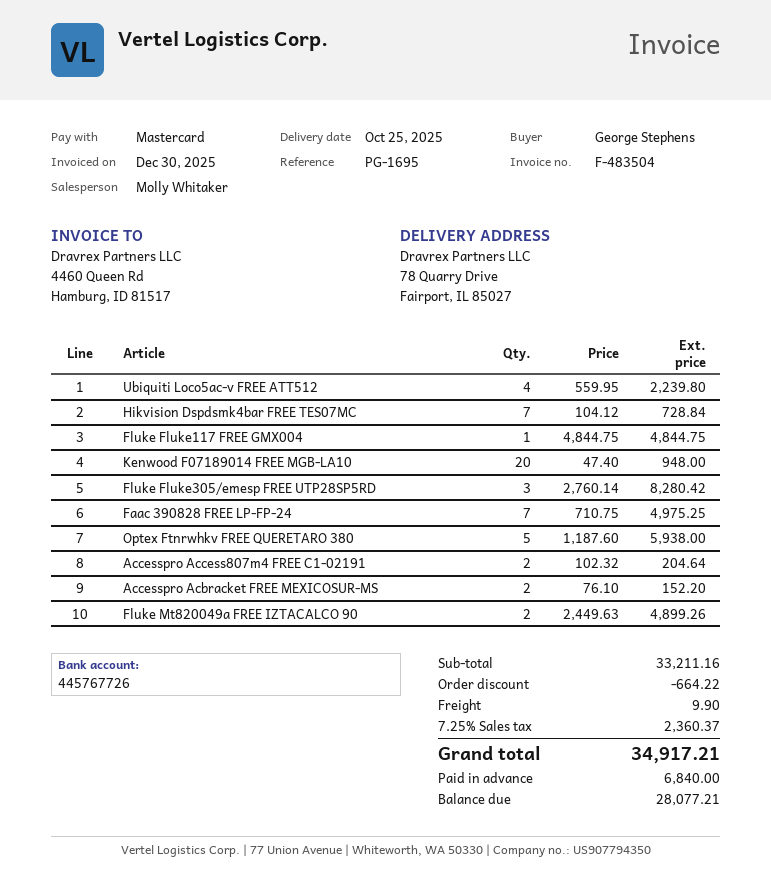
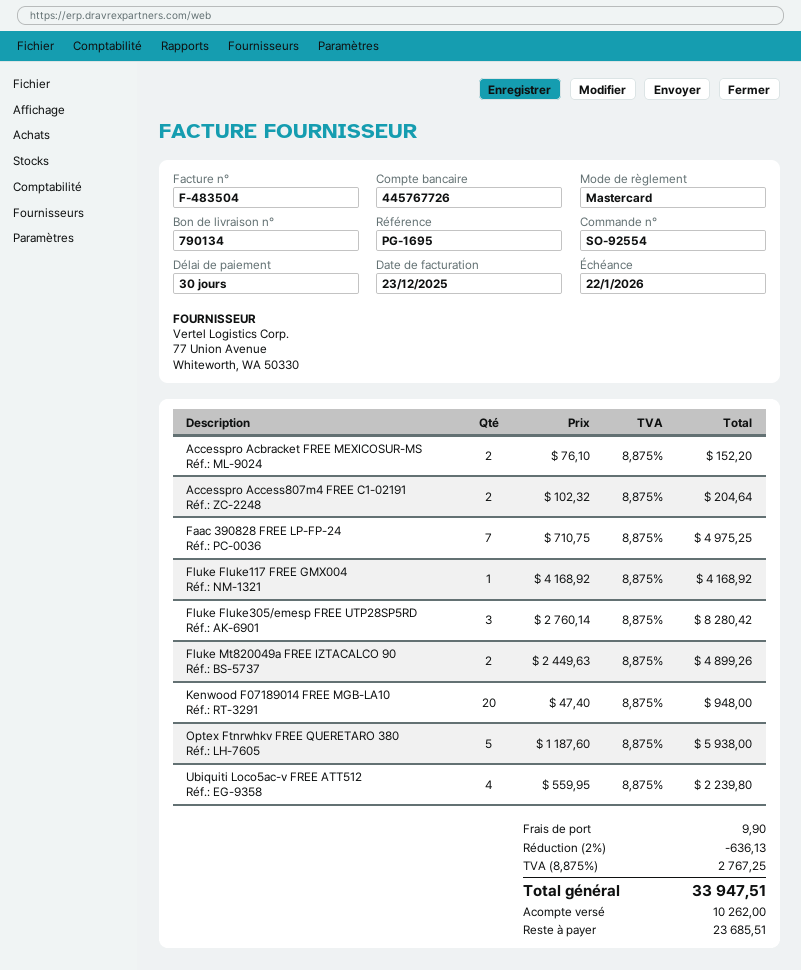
invoice date: 2025-12-30 -> 2025-12-23
Hikvision Dspdsmk4bar FREE TES07MC: 7 x 104.12 = 728.84 -> none
Fluke Fluke117 FREE GMX004: 1 x 4844.75 = 4844.75 -> 1 x 4168.92 = 4168.92
discount: 664.22 -> 636.13
tax: 7.25% = 2360.37 -> 8.875% = 2767.25
total: 34917.21 -> 33947.51
deposit: 6840.00 -> 10262.00
balance: 28077.21 -> 23685.51

